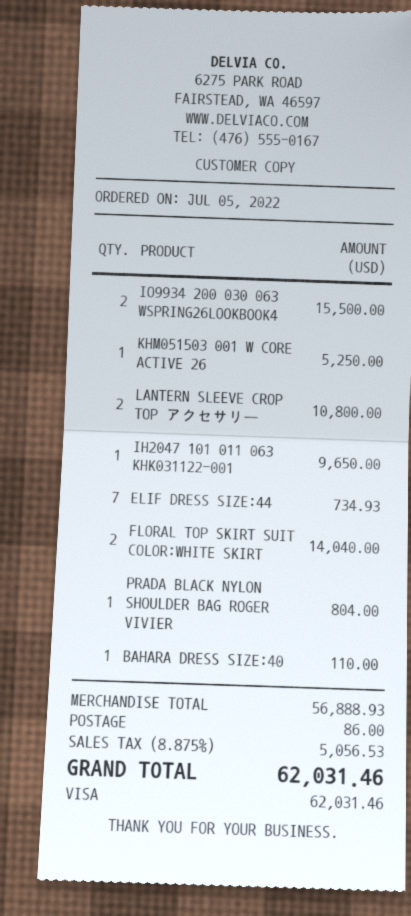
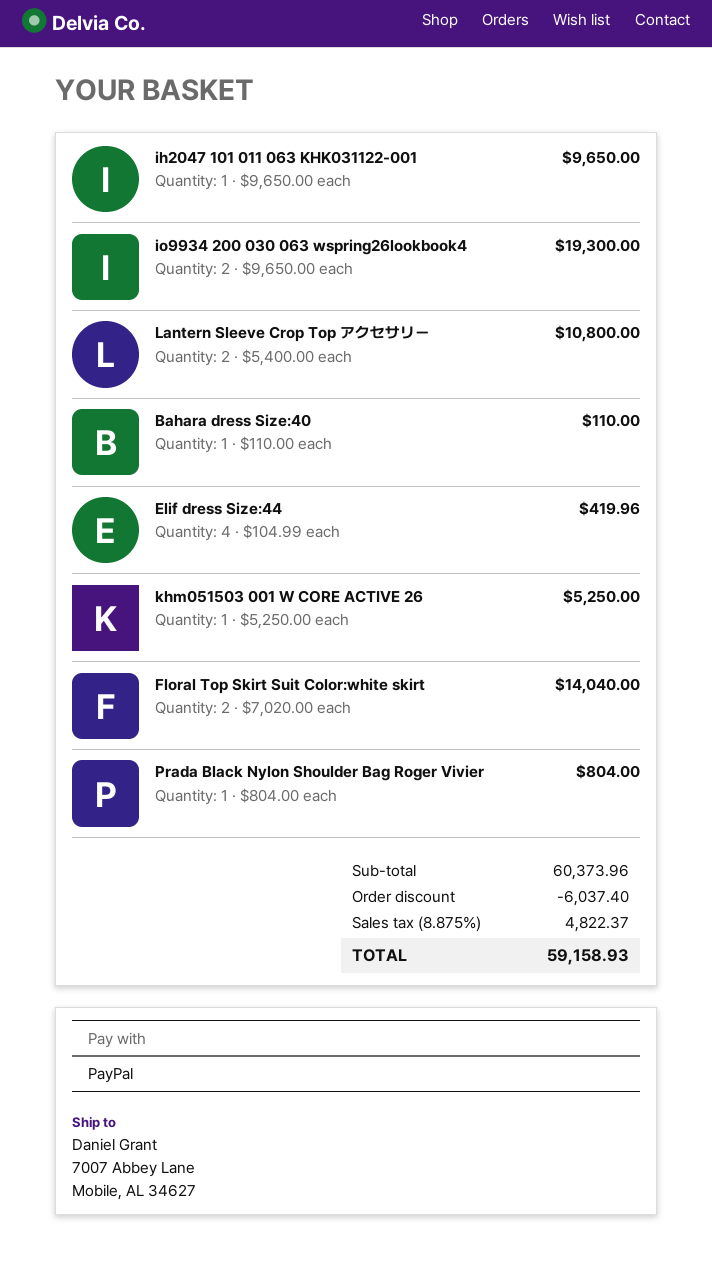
payment method: Visa -> PayPal
IO9934 200 030 063 WSPRING26LOOKBOOK4: 2 for 15500.00 -> 2 for 19300.00
ELIF DRESS SIZE:44: 7 for 734.93 -> 4 for 419.96
subtotal: 56888.93 -> 60373.96
discount: none -> 6037.40
shipping: 86.00 -> none
tax: 8.875% = 5056.53 -> 8.875% = 4822.37
total: 62031.46 -> 59158.93

